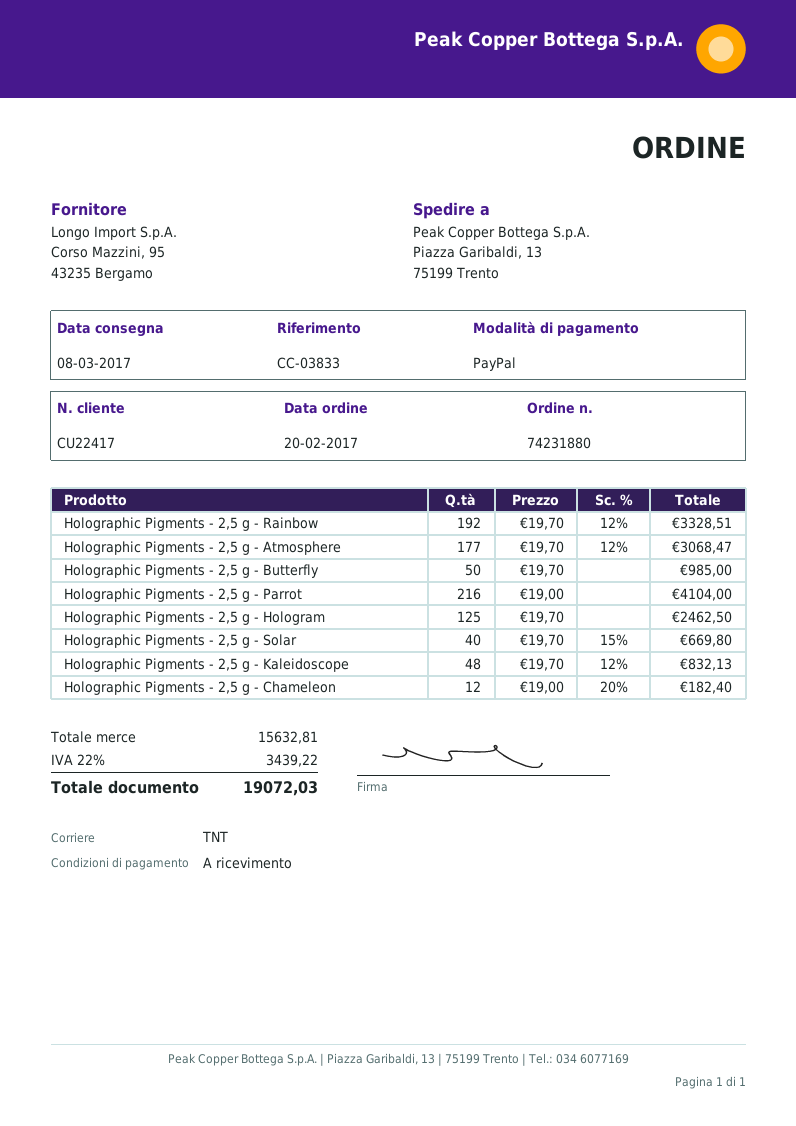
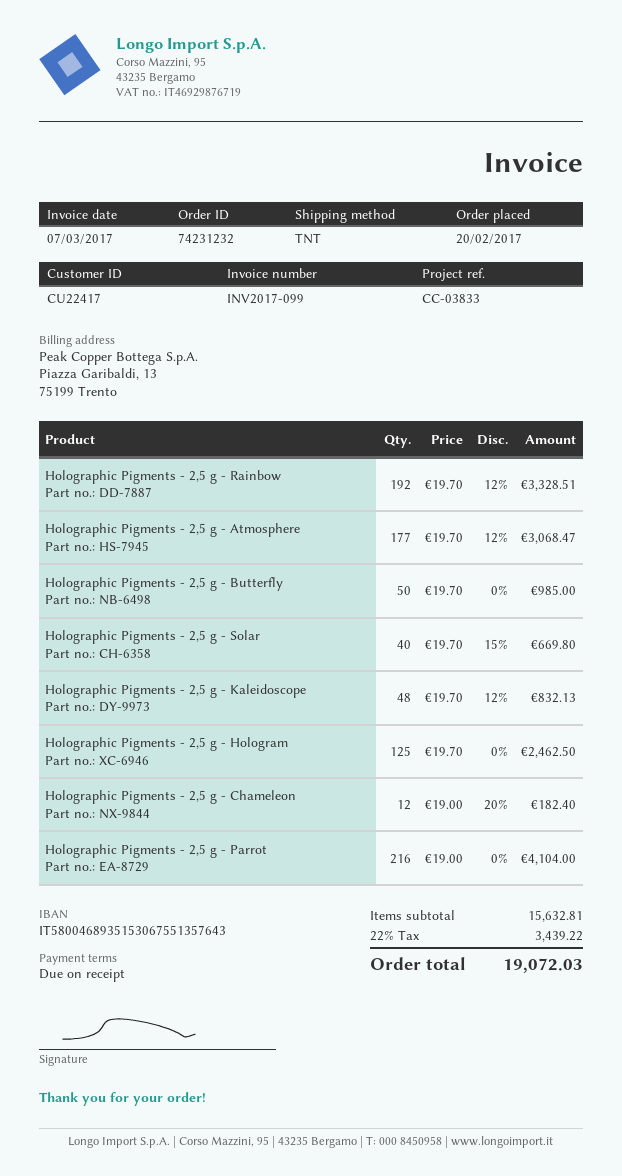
order number: 74231880 -> 74231232

